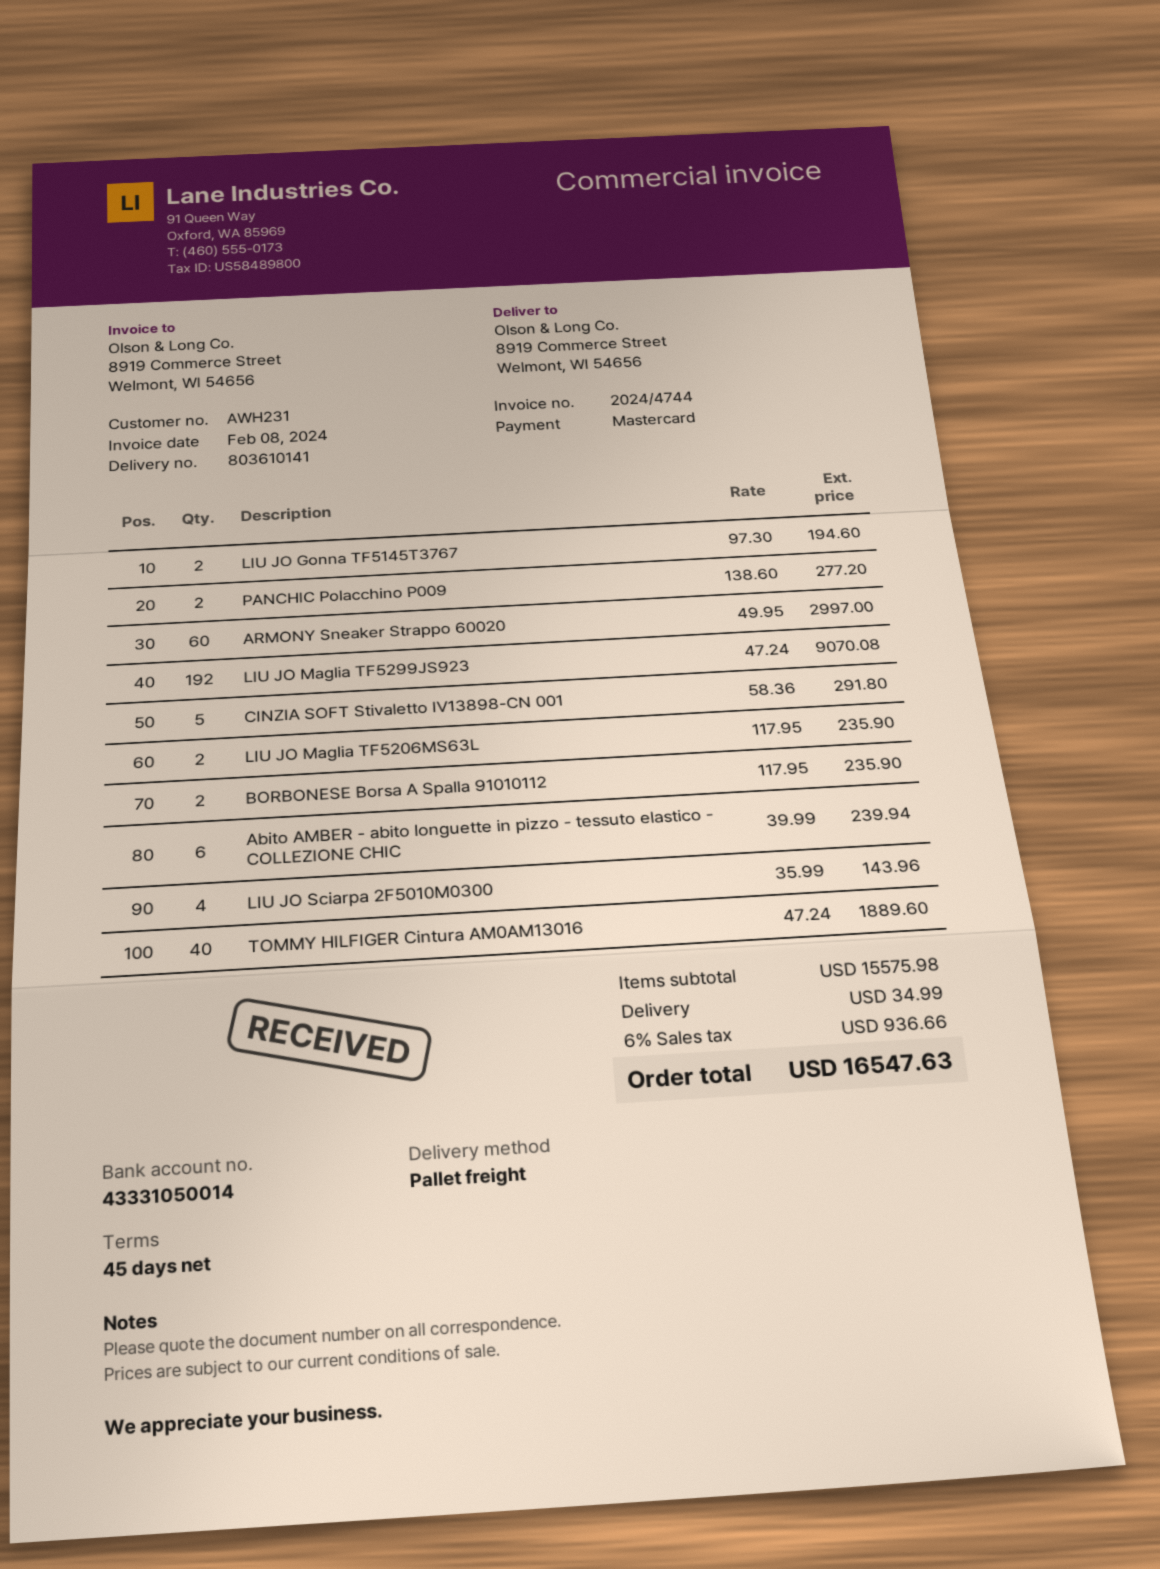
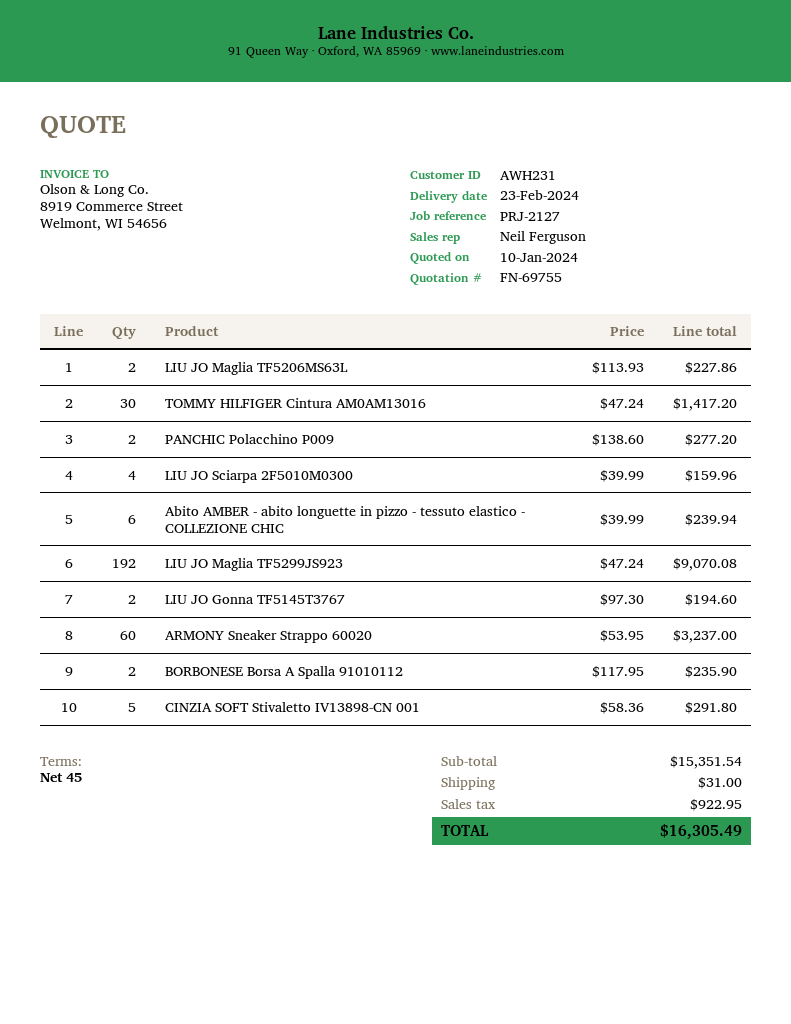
ARMONY Sneaker Strappo 60020: 60 x 49.95 = 2997.00 -> 60 x 53.95 = 3237.00
LIU JO Maglia TF5206MS63L: 2 x 117.95 = 235.90 -> 2 x 113.93 = 227.86
LIU JO Sciarpa 2F5010M0300: 4 x 35.99 = 143.96 -> 4 x 39.99 = 159.96
TOMMY HILFIGER Cintura AM0AM13016: 40 x 47.24 = 1889.60 -> 30 x 47.24 = 1417.20
subtotal: 15575.98 -> 15351.54
shipping: 34.99 -> 31.00
tax: 936.66 -> 922.95
total: 16547.63 -> 16305.49

